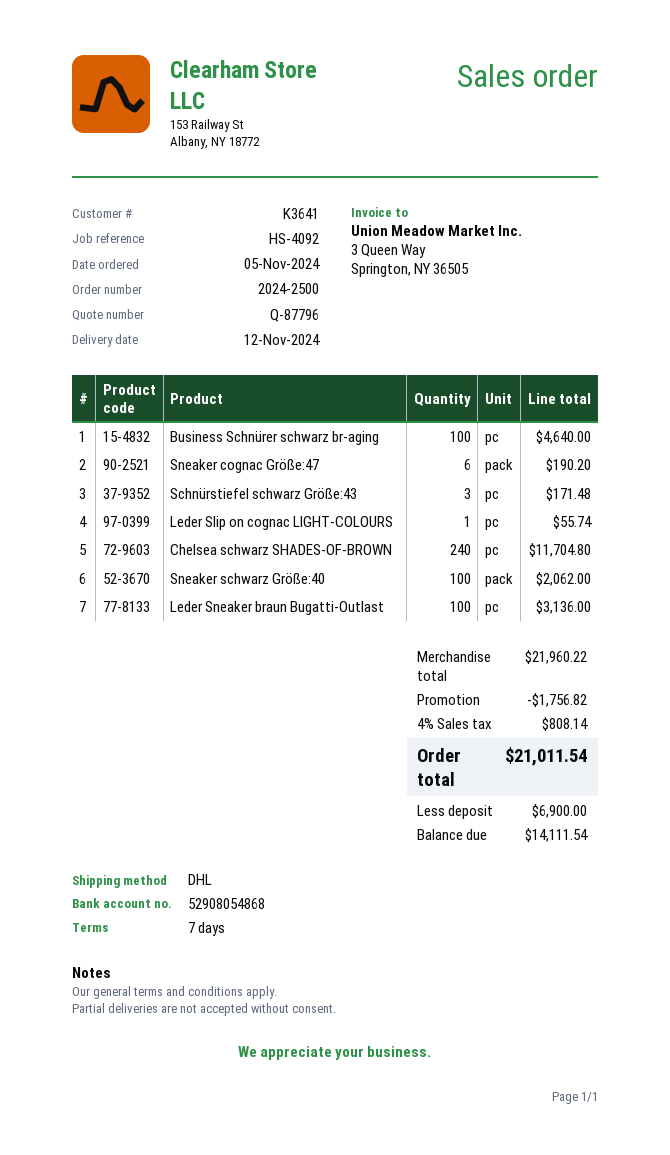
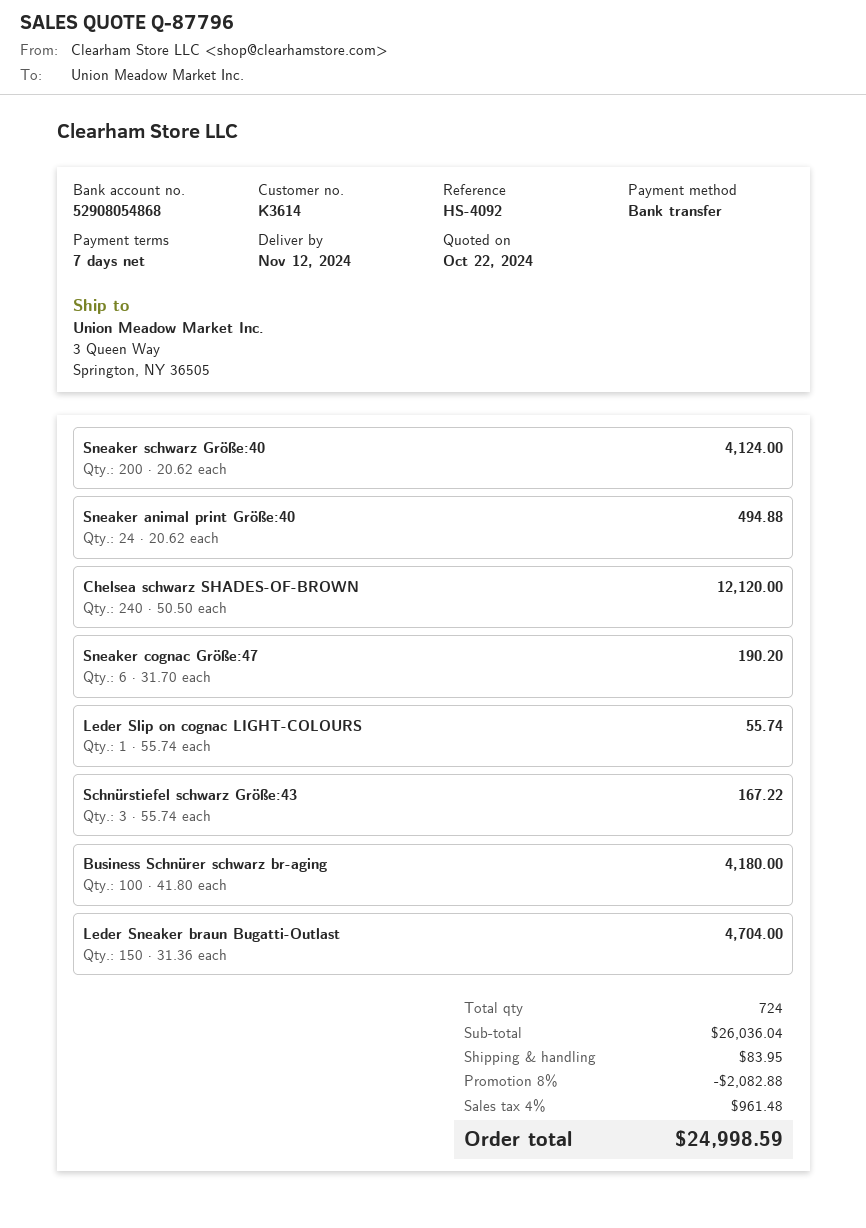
customer number: K3641 -> K3614
Business Schnürer schwarz br-aging: 100 for 4640.00 -> 100 for 4180.00
Schnürstiefel schwarz Größe:43: 3 for 171.48 -> 3 for 167.22
Chelsea schwarz SHADES-OF-BROWN: 240 for 11704.80 -> 240 for 12120.00
Sneaker schwarz Größe:40: 100 for 2062.00 -> 200 for 4124.00
Leder Sneaker braun Bugatti-Outlast: 100 for 3136.00 -> 150 for 4704.00
Sneaker animal print Größe:40: none -> 24 for 494.88
subtotal: 21960.22 -> 26036.04
discount: 1756.82 -> 2082.88
shipping: none -> 83.95
tax: 4% = 808.14 -> 4% = 961.48
total: 21011.54 -> 24998.59

